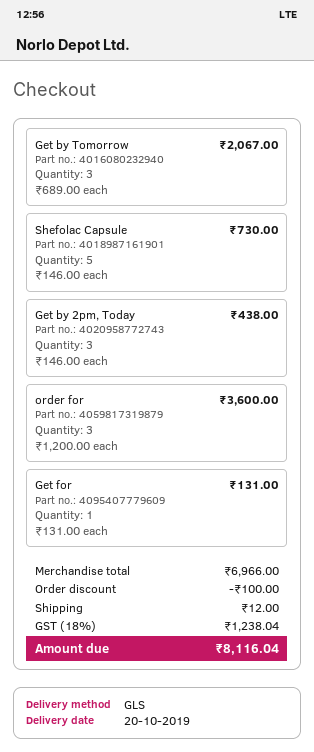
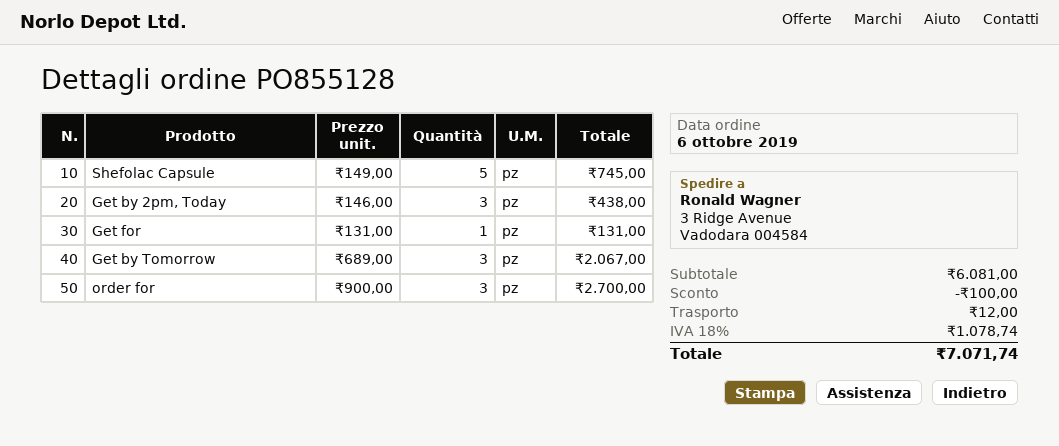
Shefolac Capsule: 5 x 146.00 = 730.00 -> 5 x 149.00 = 745.00
order for: 3 x 1200.00 = 3600.00 -> 3 x 900.00 = 2700.00
subtotal: 6966.00 -> 6081.00
tax: 18% = 1238.04 -> 18% = 1078.74
total: 8116.04 -> 7071.74

